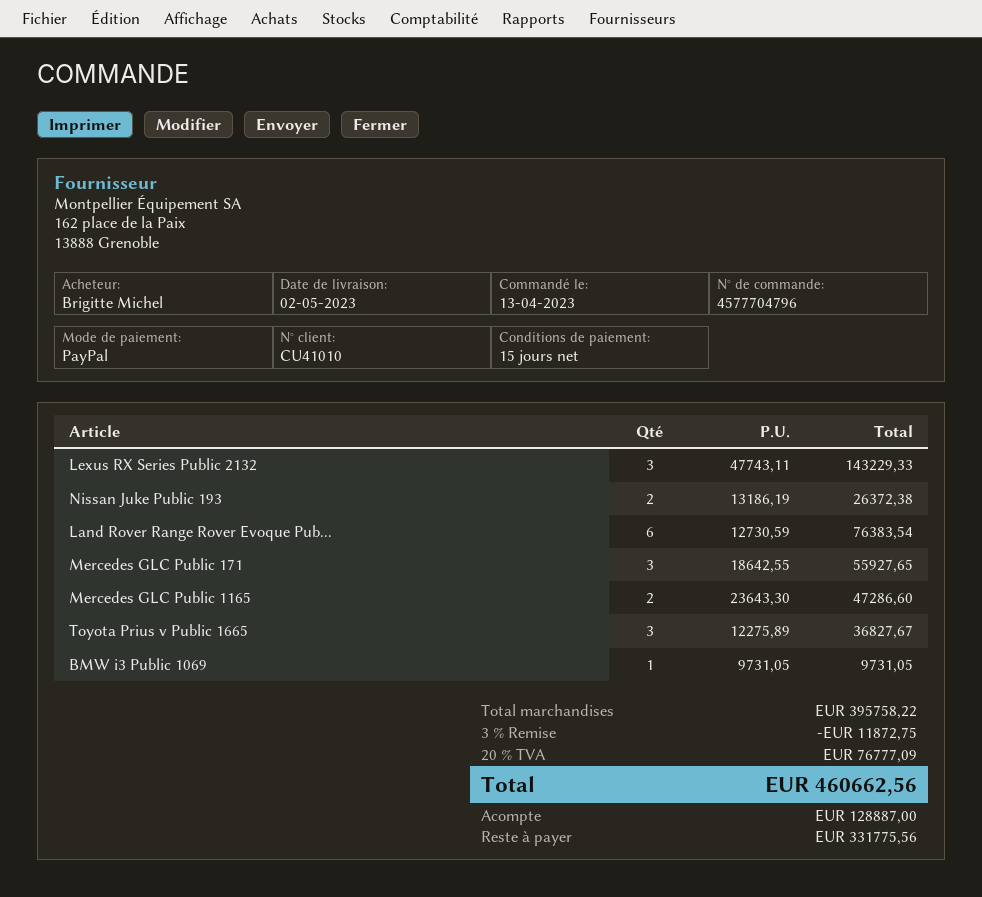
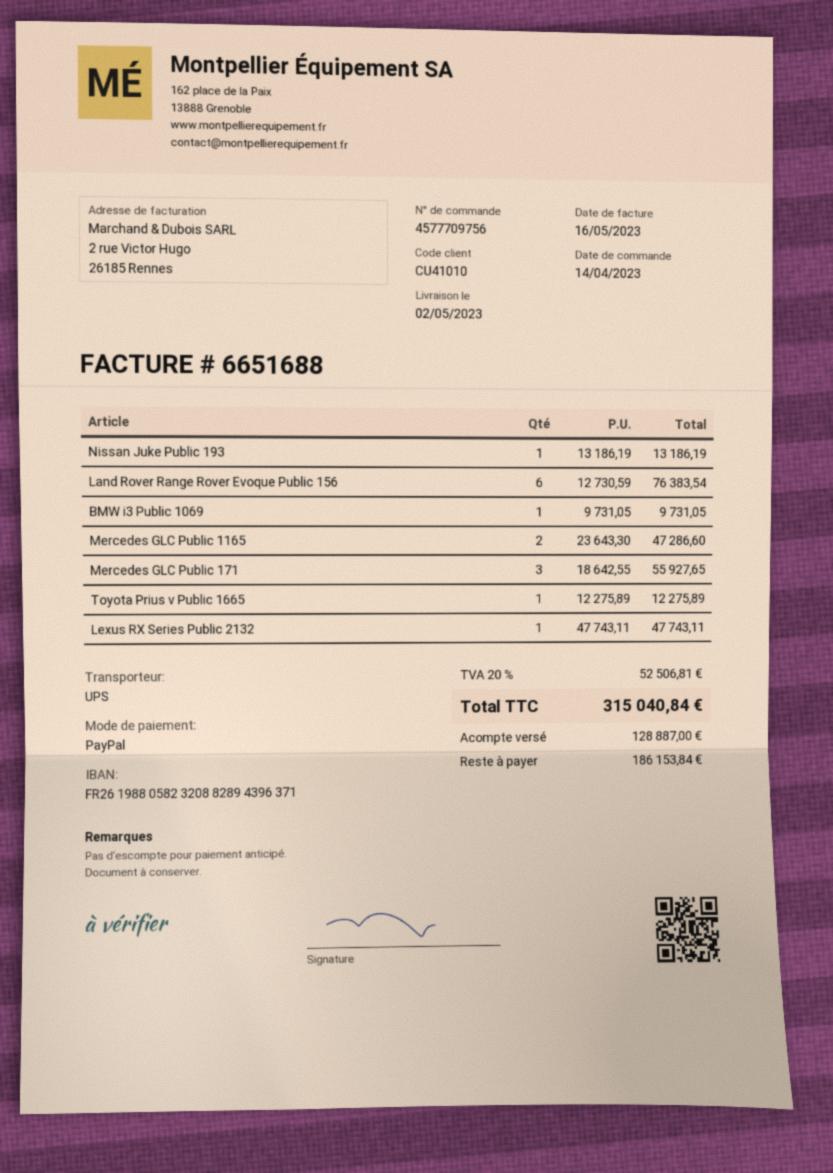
order number: 4577704796 -> 4577709756
order date: 2023-04-13 -> 2023-04-14
Lexus RX Series Public 2132: 3 x 47743.11 = 143229.33 -> 1 x 47743.11 = 47743.11
Nissan Juke Public 193: 2 x 13186.19 = 26372.38 -> 1 x 13186.19 = 13186.19
Toyota Prius v Public 1665: 3 x 12275.89 = 36827.67 -> 1 x 12275.89 = 12275.89
discount: 3% = 11872.75 -> none
tax: 20% = 76777.09 -> 20% = 52506.81
total: 460662.56 -> 315040.84
balance: 331775.56 -> 186153.84

